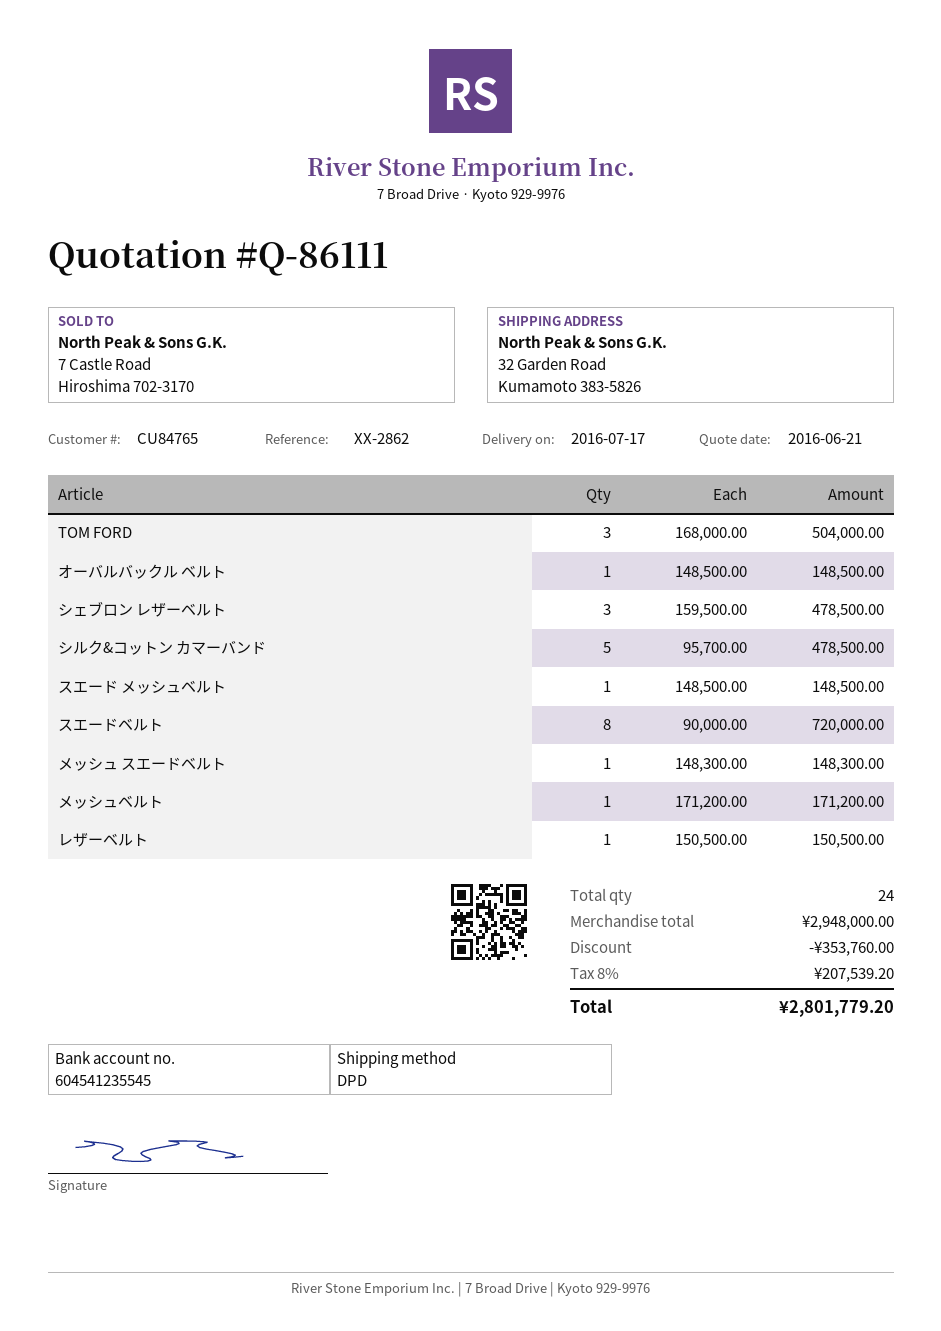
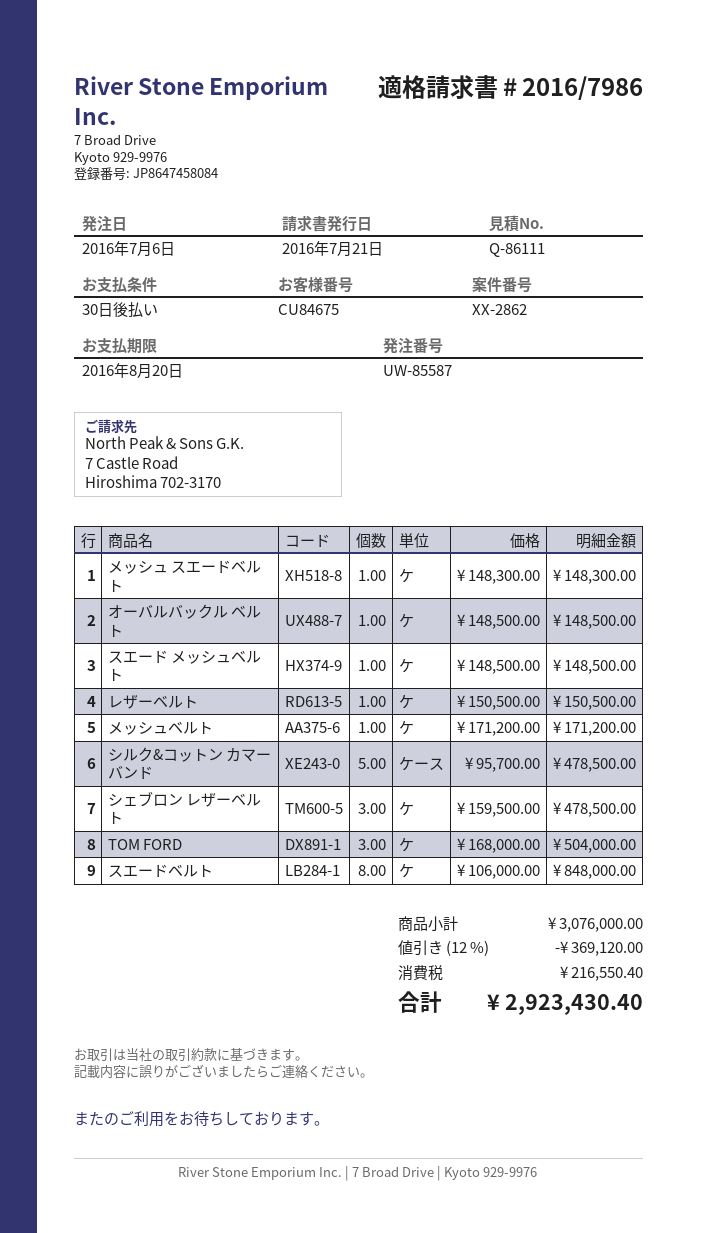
customer number: CU84765 -> CU84675
スエードベルト: 8 x 90000.00 = 720000.00 -> 8 x 106000.00 = 848000.00
subtotal: 2948000.00 -> 3076000.00
discount: 353760.00 -> 369120.00
tax: 207539.20 -> 216550.40
total: 2801779.20 -> 2923430.40

